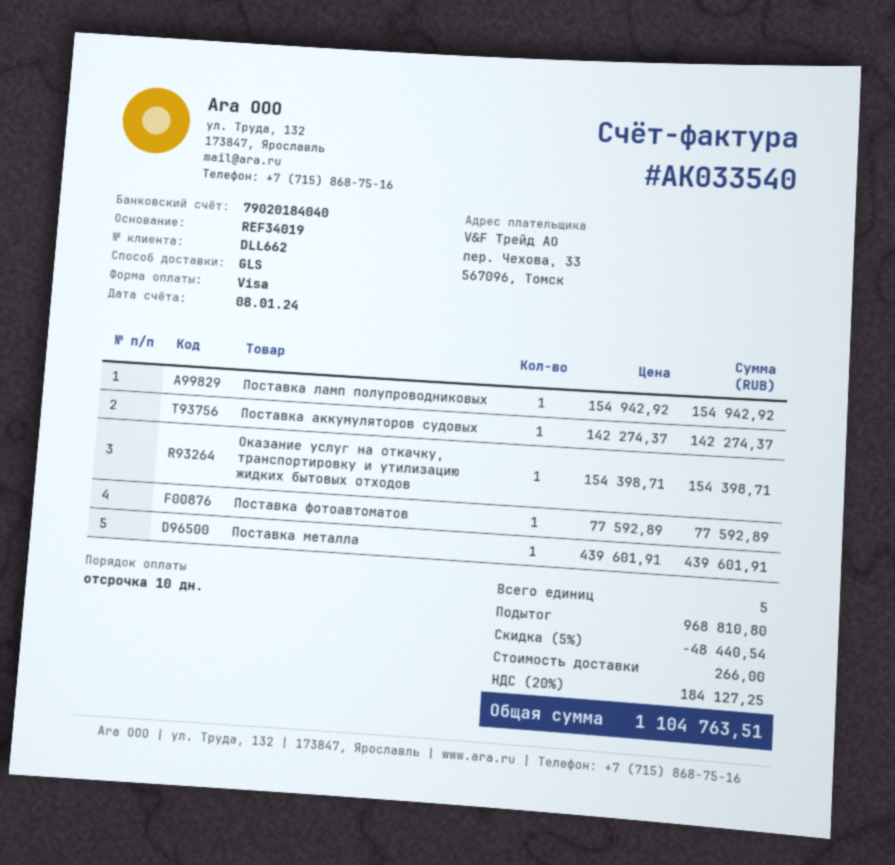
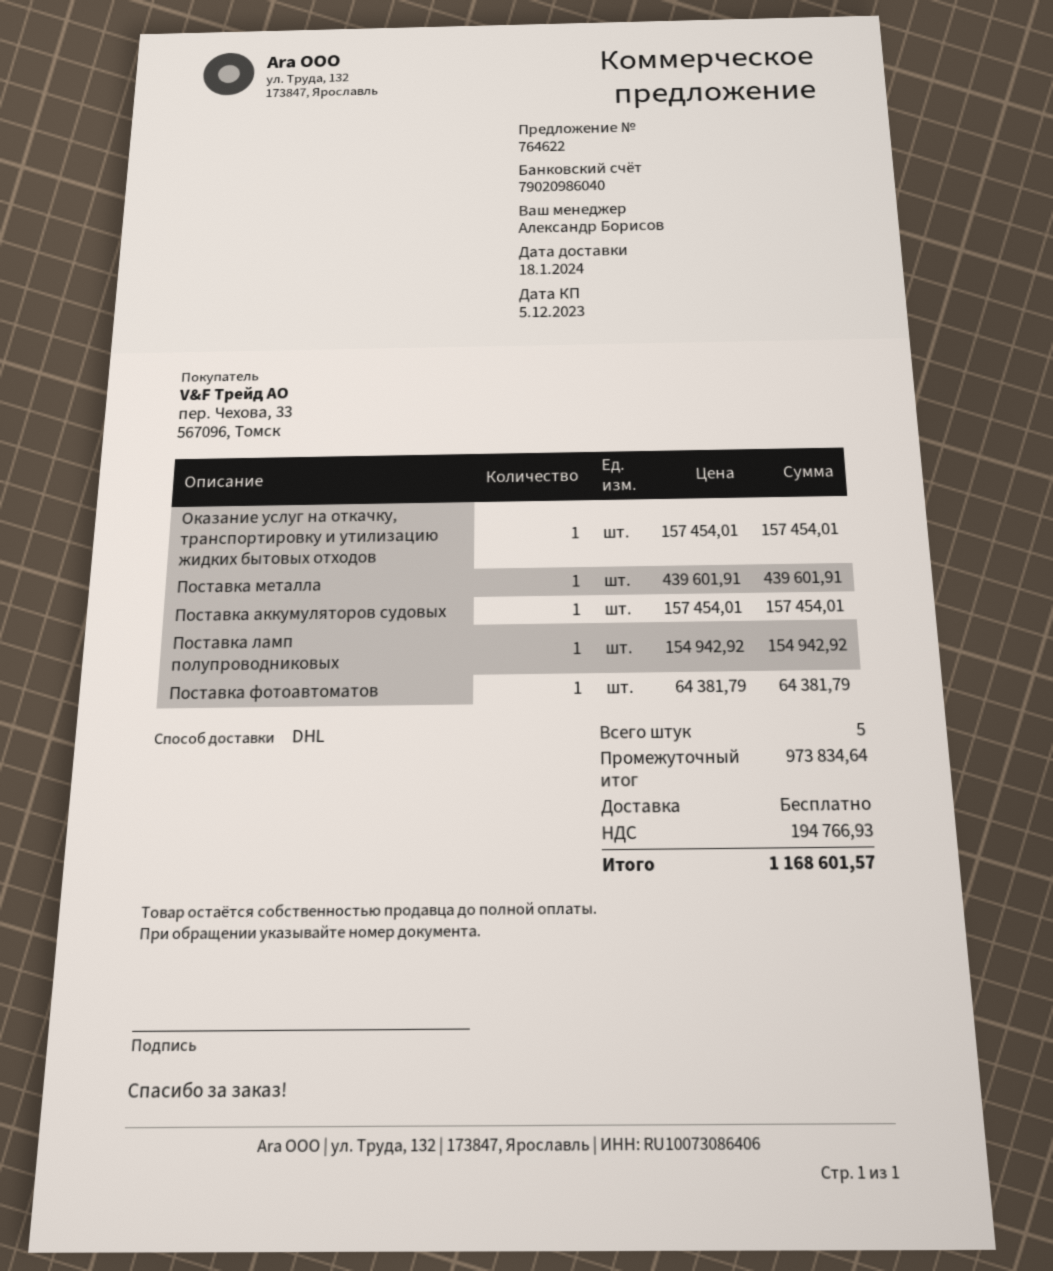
bank account: 79020184040 -> 79020986040
shipping method: GLS -> DHL
Поставка аккумуляторов судовых: 1 x 142274.37 = 142274.37 -> 1 x 157454.01 = 157454.01
Оказание услуг на откачку, транспортировку и утилизацию жидких бытовых отходов: 1 x 154398.71 = 154398.71 -> 1 x 157454.01 = 157454.01
Поставка фотоавтоматов: 1 x 77592.89 = 77592.89 -> 1 x 64381.79 = 64381.79
subtotal: 968810.80 -> 973834.64
discount: 5% = 48440.54 -> none
shipping: 266.00 -> 0.00
tax: 184127.25 -> 194766.93
total: 1104763.51 -> 1168601.57

